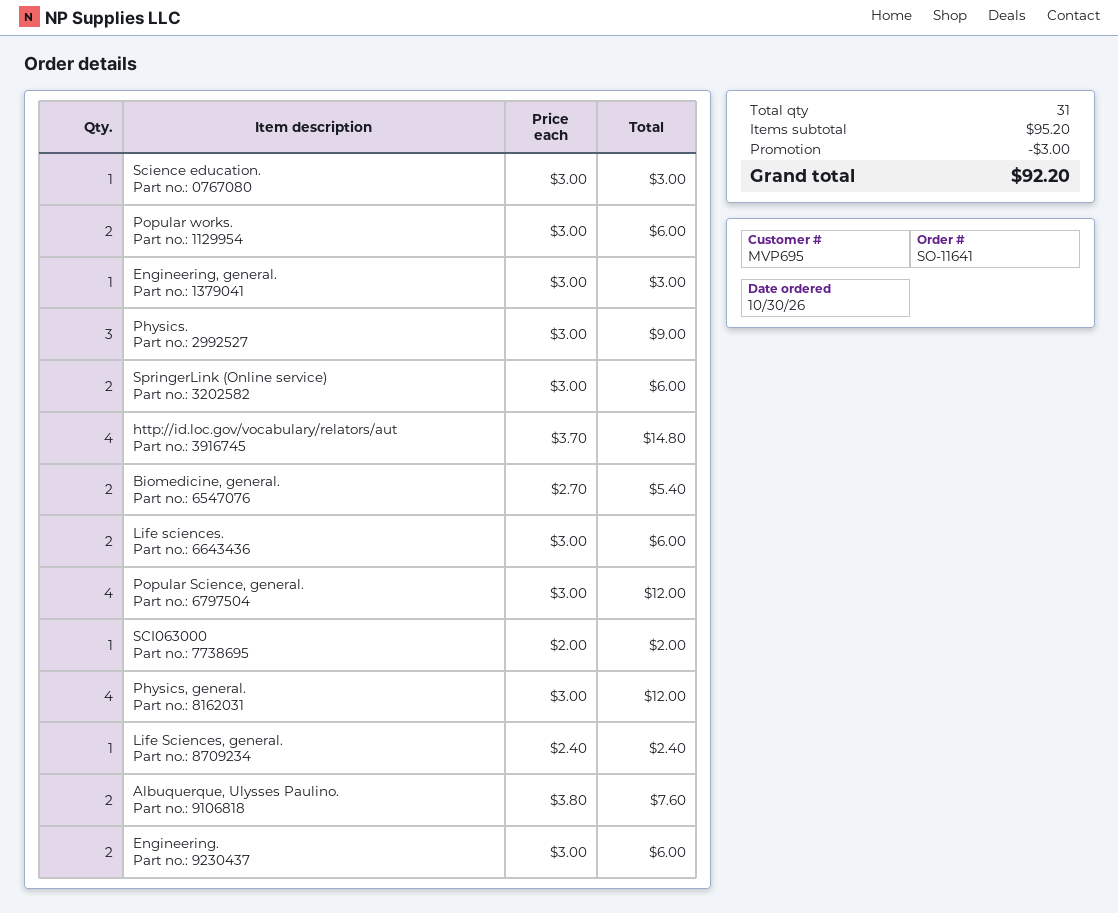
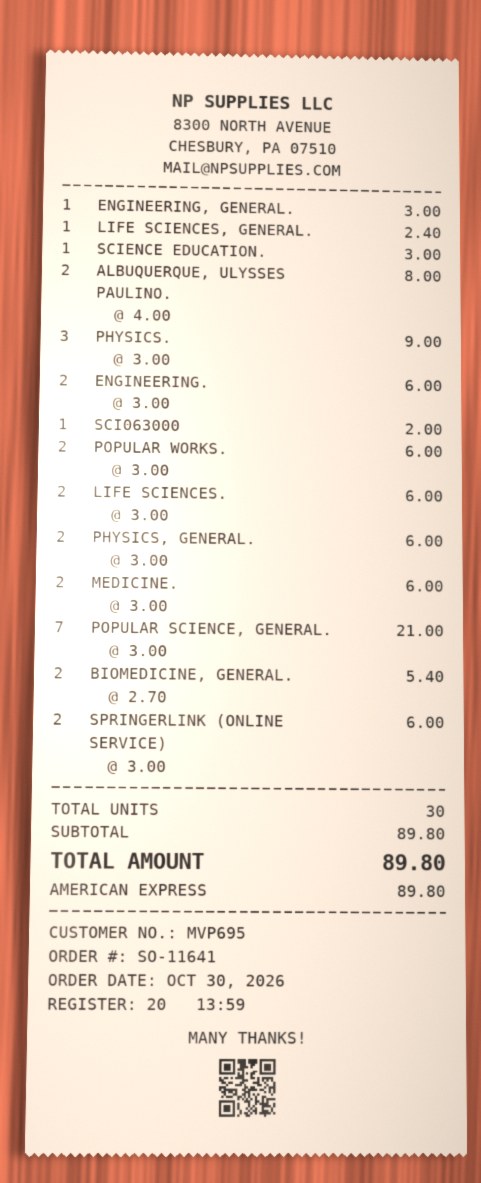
http://id.loc.gov/vocabulary/relators/aut: 4 x 3.70 = 14.80 -> none
Popular Science, general.: 4 x 3.00 = 12.00 -> 7 x 3.00 = 21.00
Physics, general.: 4 x 3.00 = 12.00 -> 2 x 3.00 = 6.00
Albuquerque, Ulysses Paulino.: 2 x 3.80 = 7.60 -> 2 x 4.00 = 8.00
MEDICINE.: none -> 2 x 3.00 = 6.00
total quantity: 31 -> 30
subtotal: 95.20 -> 89.80
discount: 3.00 -> none
total: 92.20 -> 89.80

